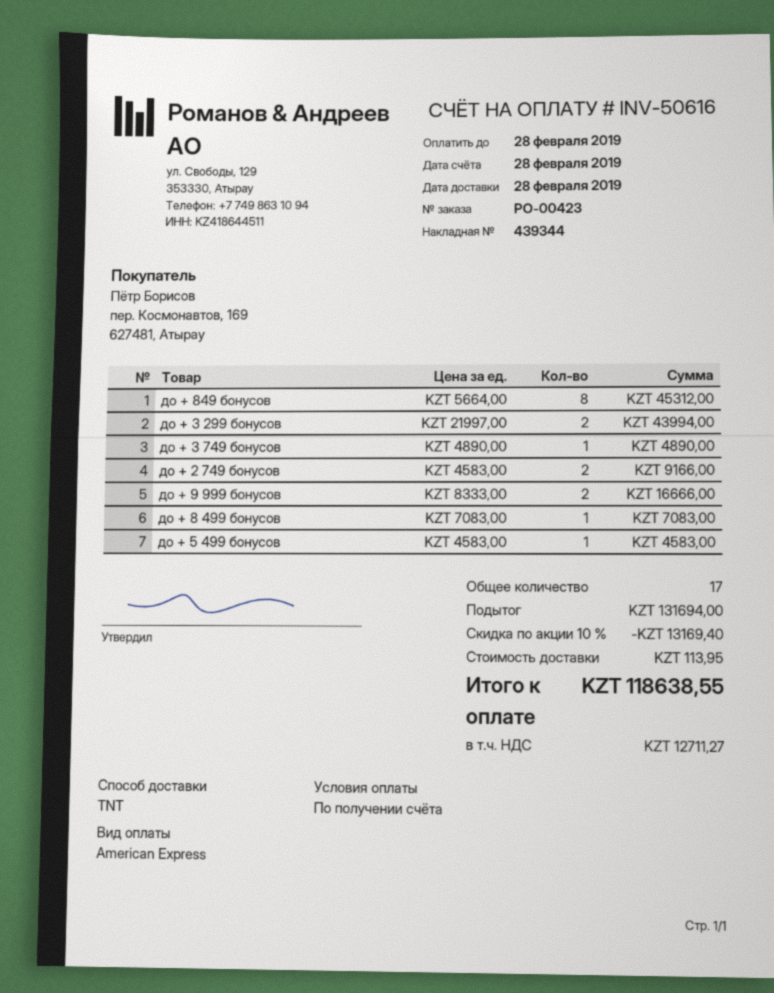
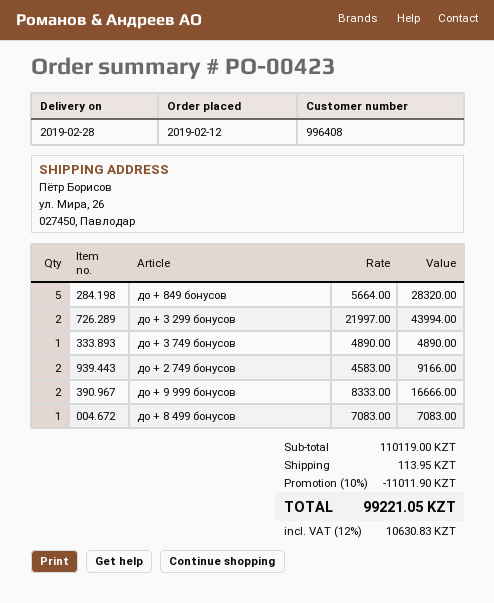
до + 849 бонусов: 8 x 5664.00 = 45312.00 -> 5 x 5664.00 = 28320.00
до + 5 499 бонусов: 1 x 4583.00 = 4583.00 -> none
subtotal: 131694.00 -> 110119.00
discount: 10% = 13169.40 -> 10% = 11011.90
tax: 12711.27 -> 10630.83
total: 118638.55 -> 99221.05

